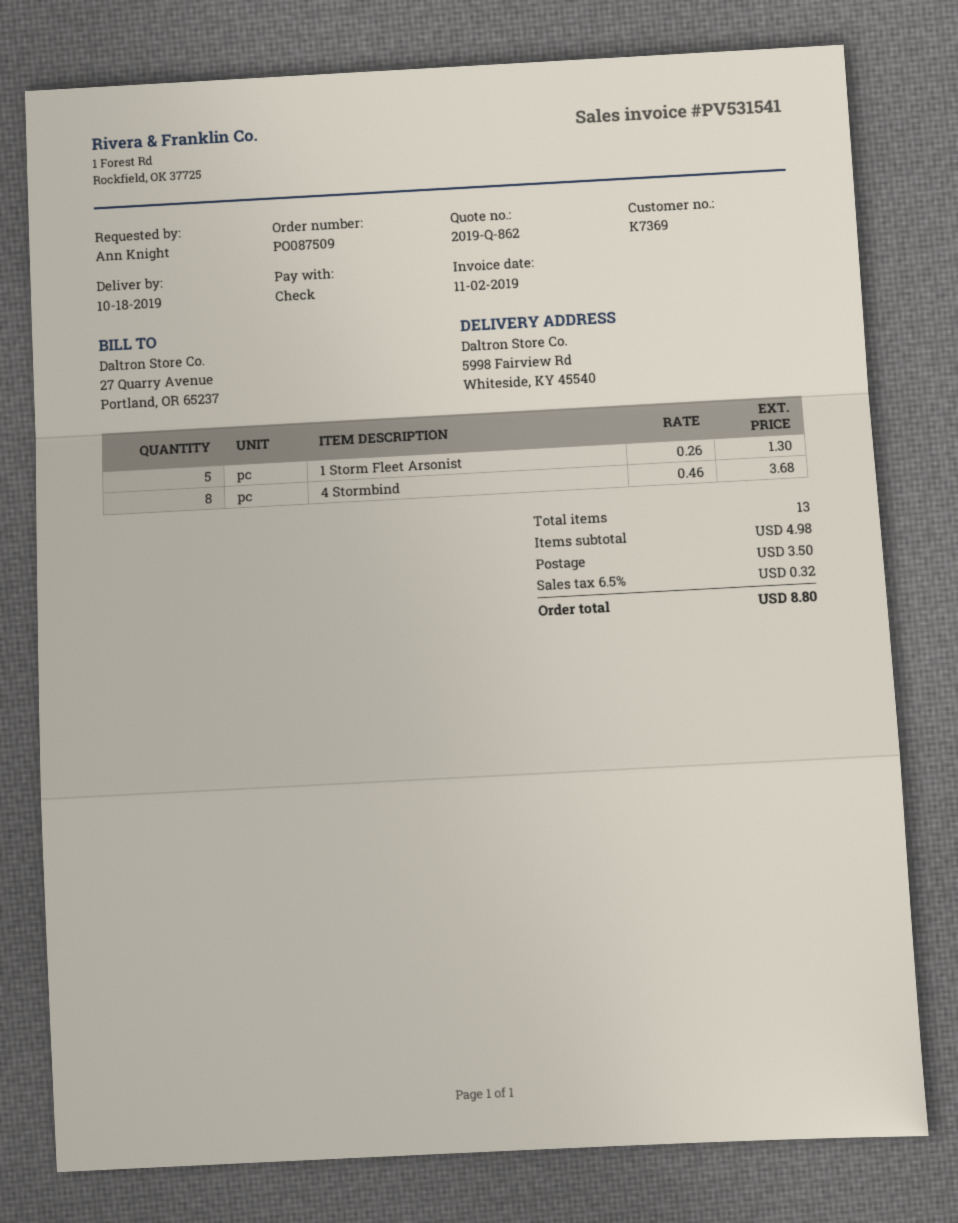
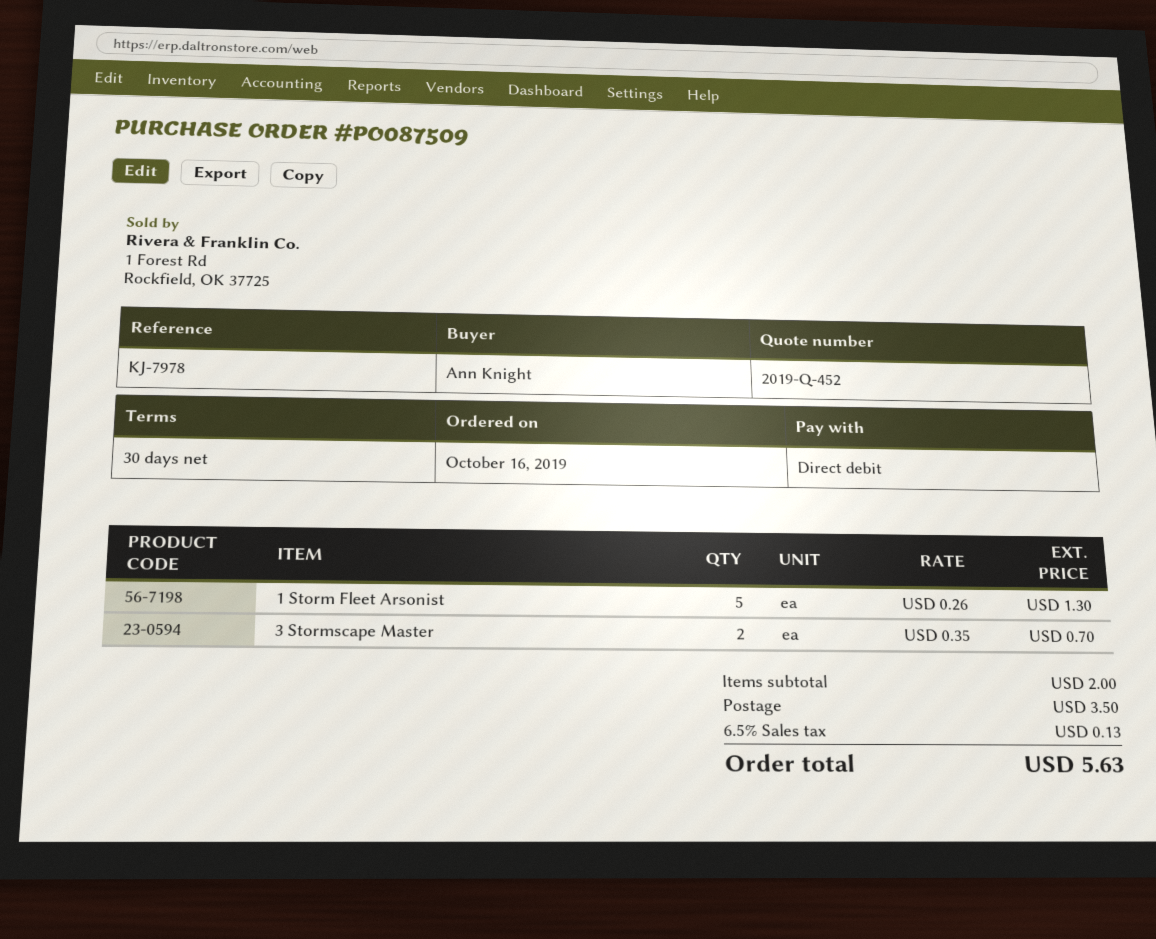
quote number: 2019-Q-862 -> 2019-Q-452
payment method: cheque -> direct debit
4 Stormbind: 8 x 0.46 = 3.68 -> none
3 Stormscape Master: none -> 2 x 0.35 = 0.70
subtotal: 4.98 -> 2.00
tax: 6.5% = 0.32 -> 6.5% = 0.13
total: 8.80 -> 5.63

